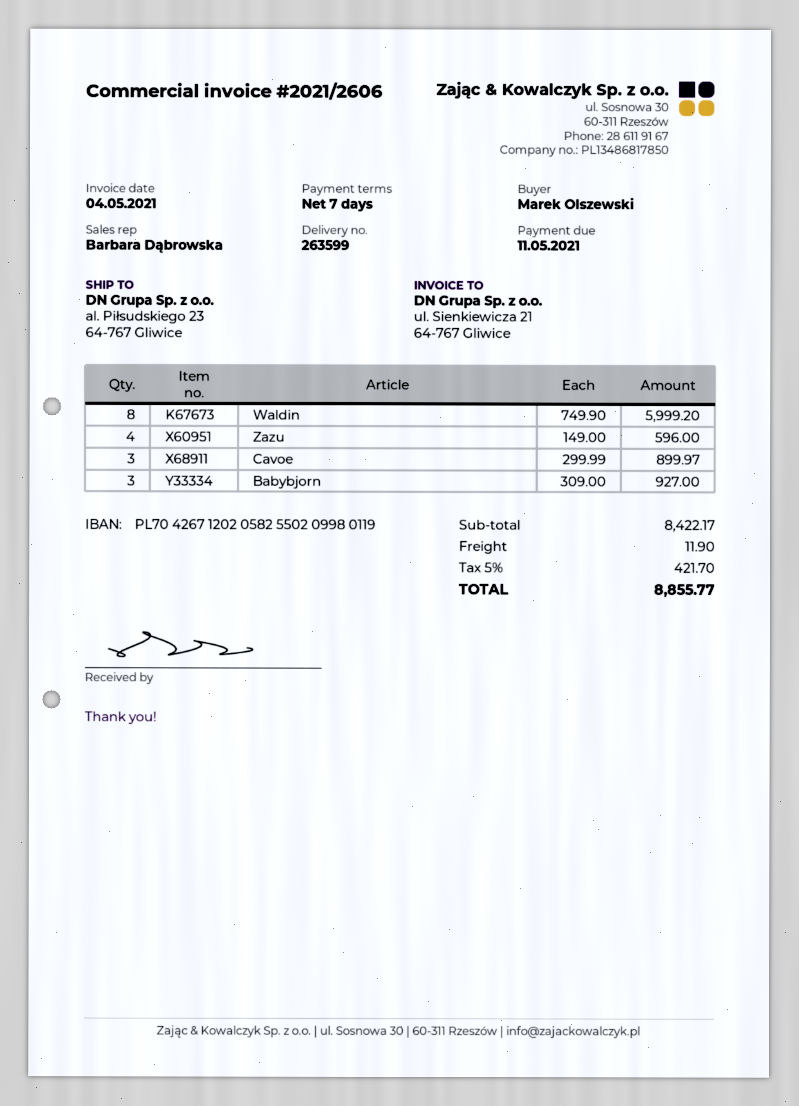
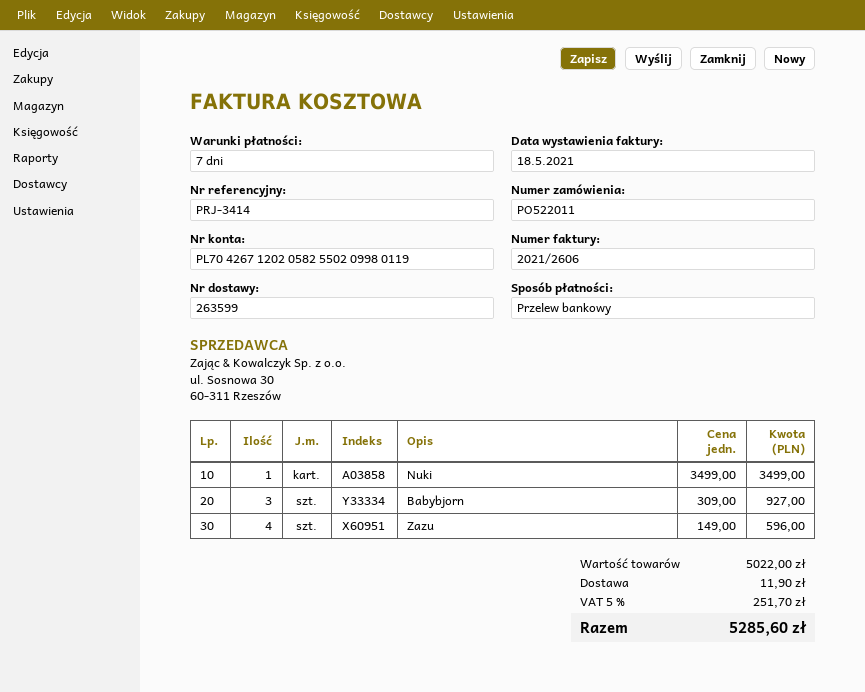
invoice date: 2021-05-04 -> 2021-05-18
Waldin: 8 x 749.90 = 5999.20 -> none
Cavoe: 3 x 299.99 = 899.97 -> none
Nuki: none -> 1 x 3499.00 = 3499.00
subtotal: 8422.17 -> 5022.00
tax: 5% = 421.70 -> 5% = 251.70
total: 8855.77 -> 5285.60

